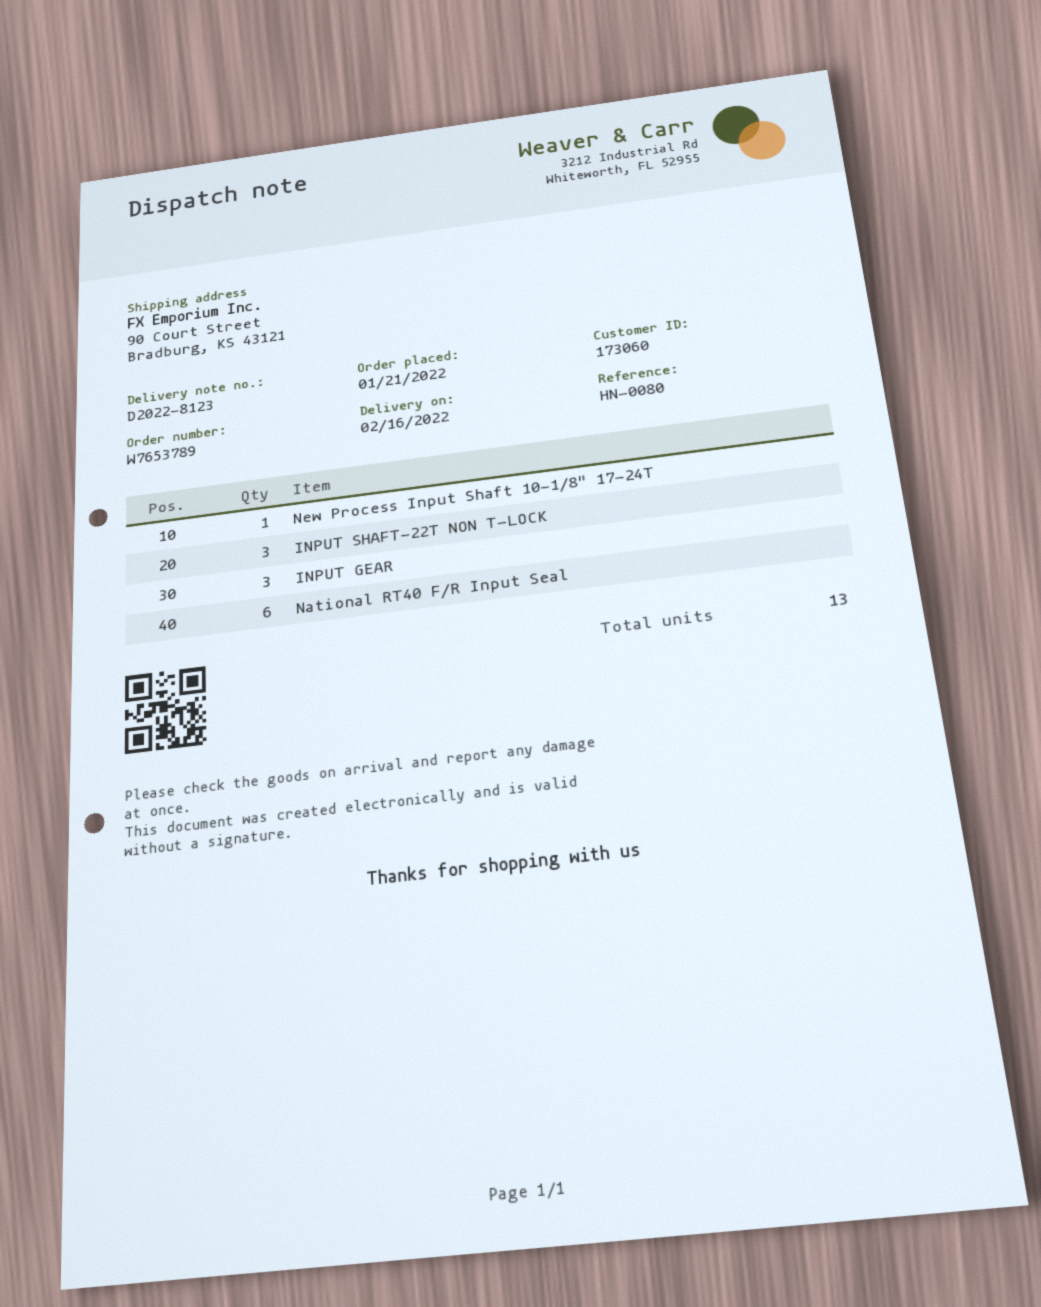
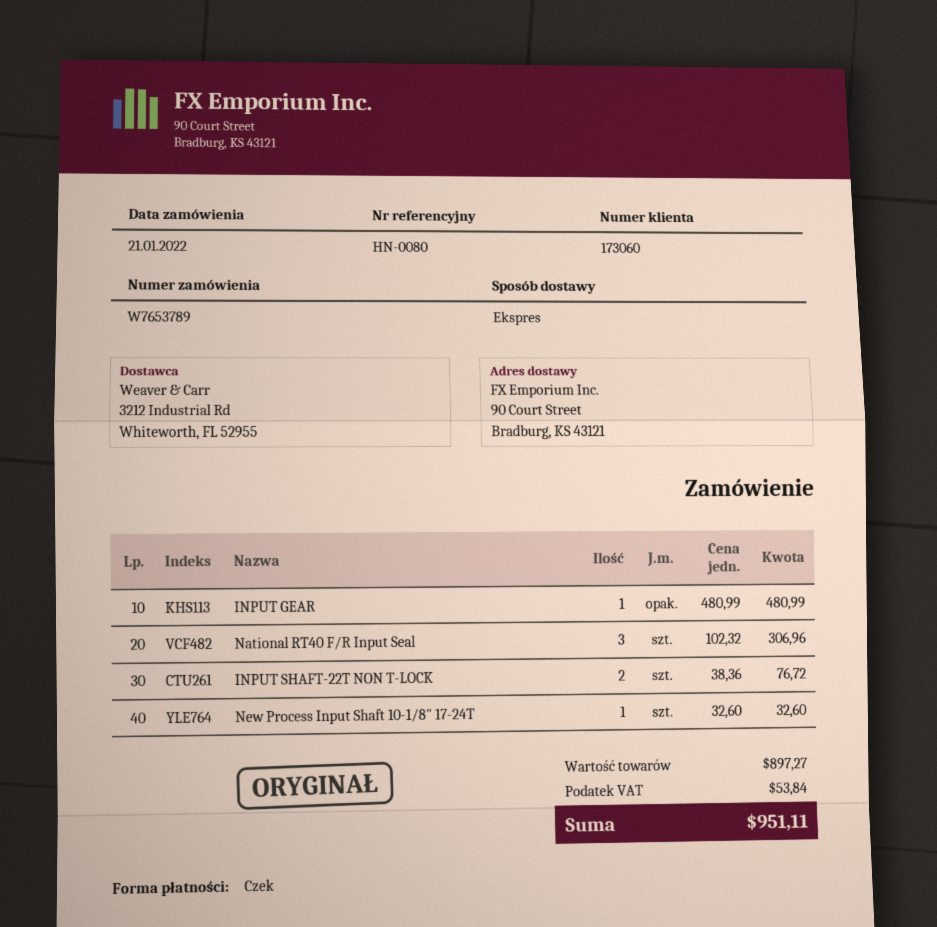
INPUT SHAFT-22T NON T-LOCK: 3 -> 2
INPUT GEAR: 3 -> 1
National RT40 F/R Input Seal: 6 -> 3

